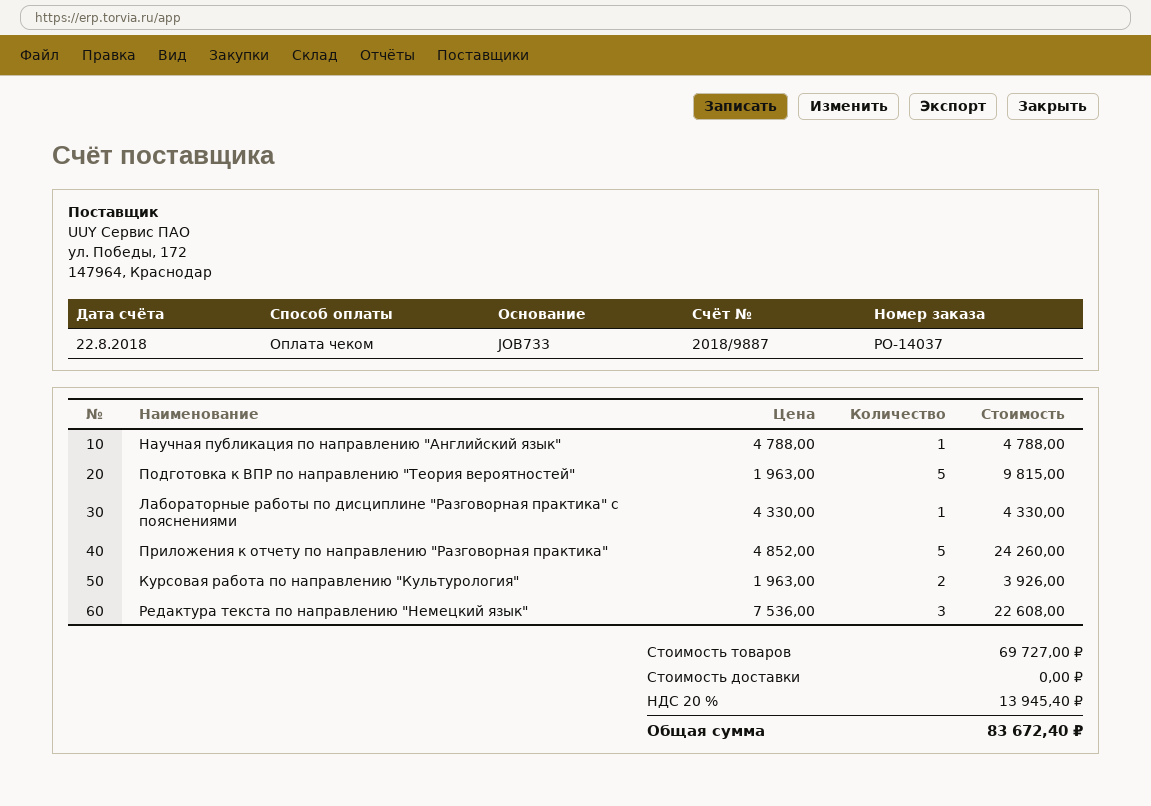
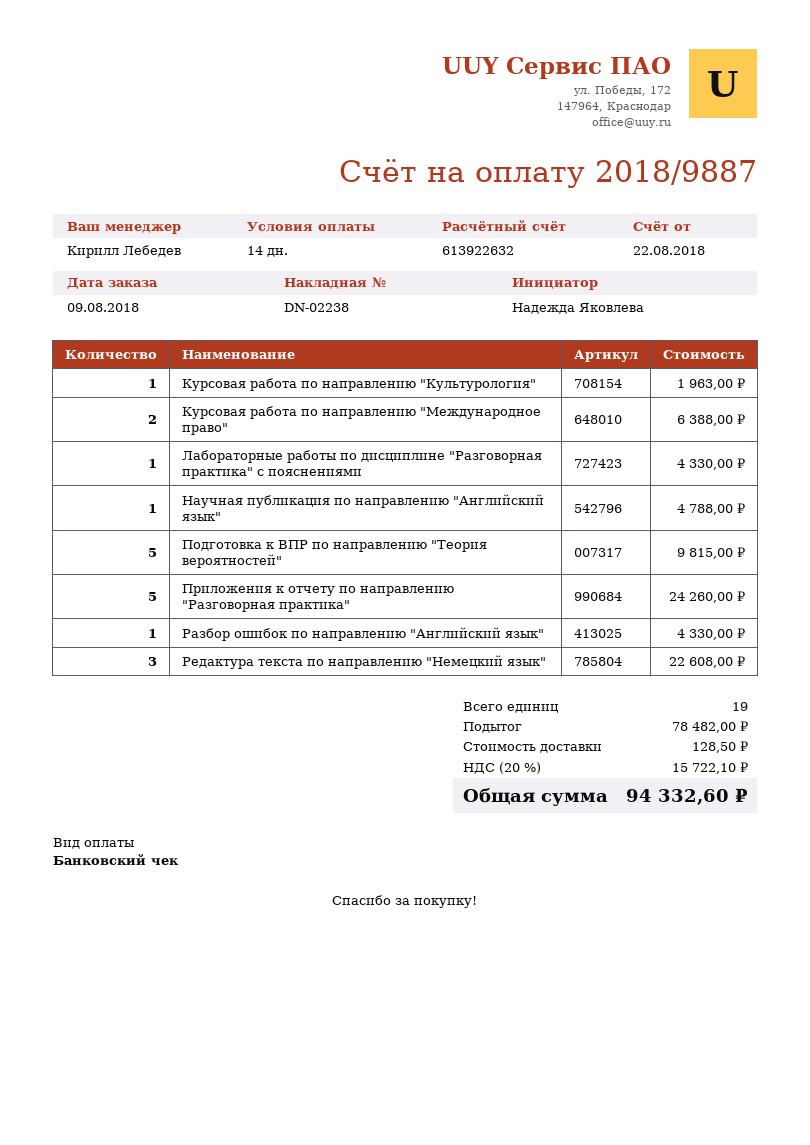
Курсовая работа по направлению "Культурология": 2 for 3926.00 -> 1 for 1963.00
Курсовая работа по направлению "Международное право": none -> 2 for 6388.00
Разбор ошибок по направлению "Английский язык": none -> 1 for 4330.00
subtotal: 69727.00 -> 78482.00
shipping: 0.00 -> 128.50
tax: 20% = 13945.40 -> 20% = 15722.10
total: 83672.40 -> 94332.60

